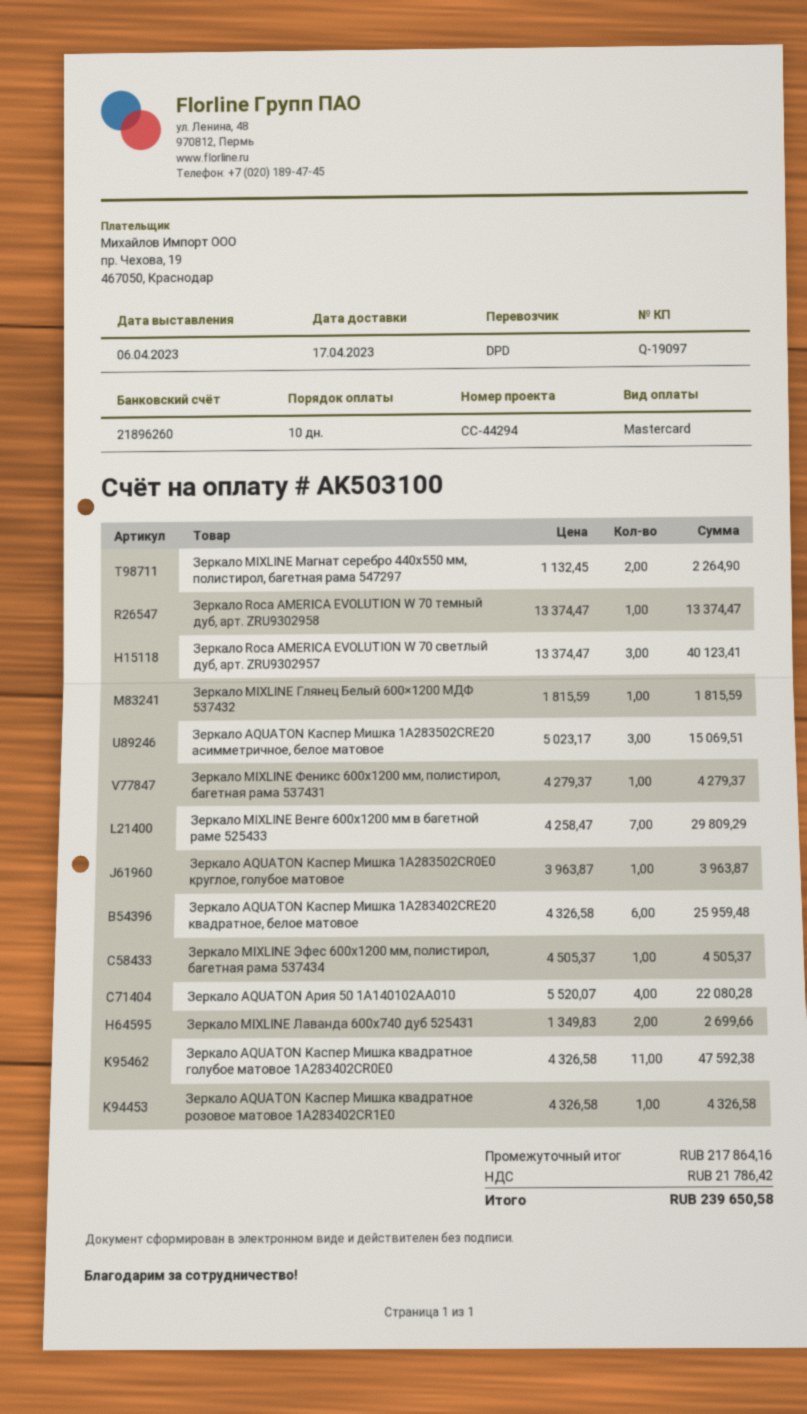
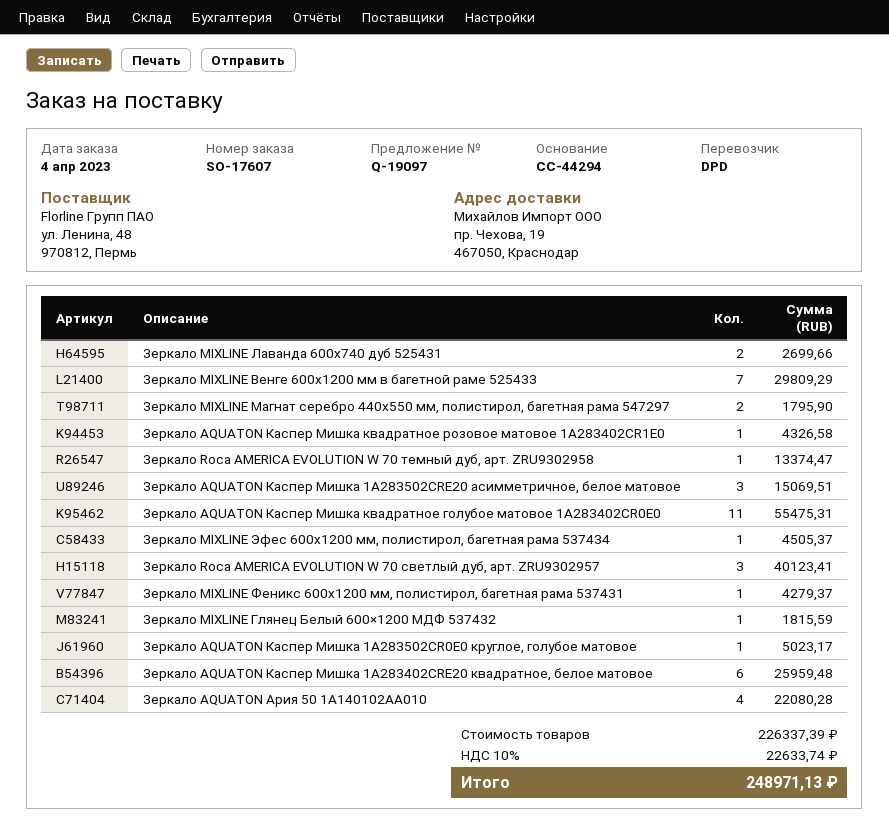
Зеркало MIXLINE Магнат серебро 440х550 мм, полистирол, багетная рама 547297: 2 for 2264.90 -> 2 for 1795.90
Зеркало AQUATON Каспер Мишка 1A283502CR0E0 круглое, голубое матовое: 1 for 3963.87 -> 1 for 5023.17
Зеркало AQUATON Каспер Мишка квадратное голубое матовое 1A283402CR0E0: 11 for 47592.38 -> 11 for 55475.31
subtotal: 217864.16 -> 226337.39
tax: 21786.42 -> 22633.74
total: 239650.58 -> 248971.13

